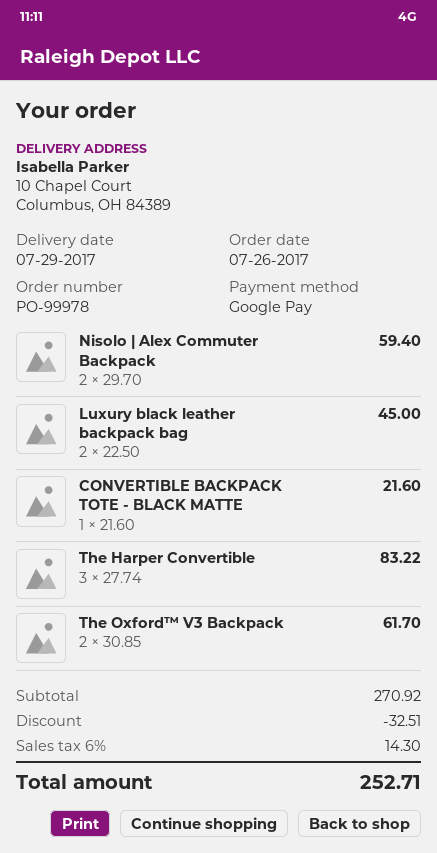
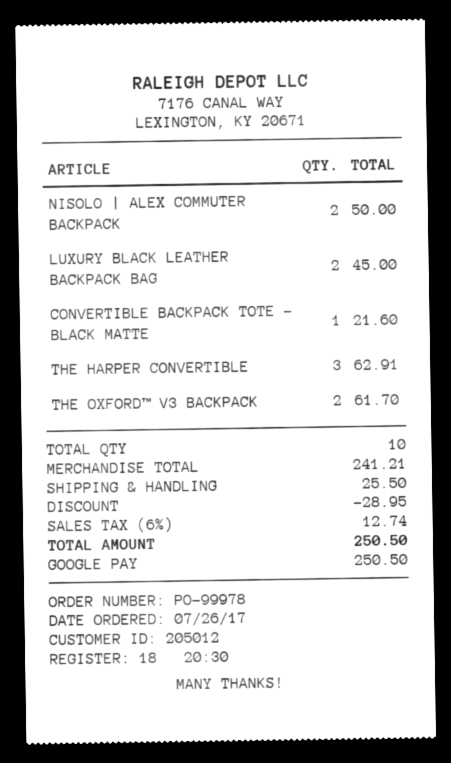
Nisolo | Alex Commuter Backpack: 2 for 59.40 -> 2 for 50.00
The Harper Convertible: 3 for 83.22 -> 3 for 62.91
subtotal: 270.92 -> 241.21
discount: 32.51 -> 28.95
shipping: none -> 25.50
tax: 6% = 14.30 -> 6% = 12.74
total: 252.71 -> 250.50

